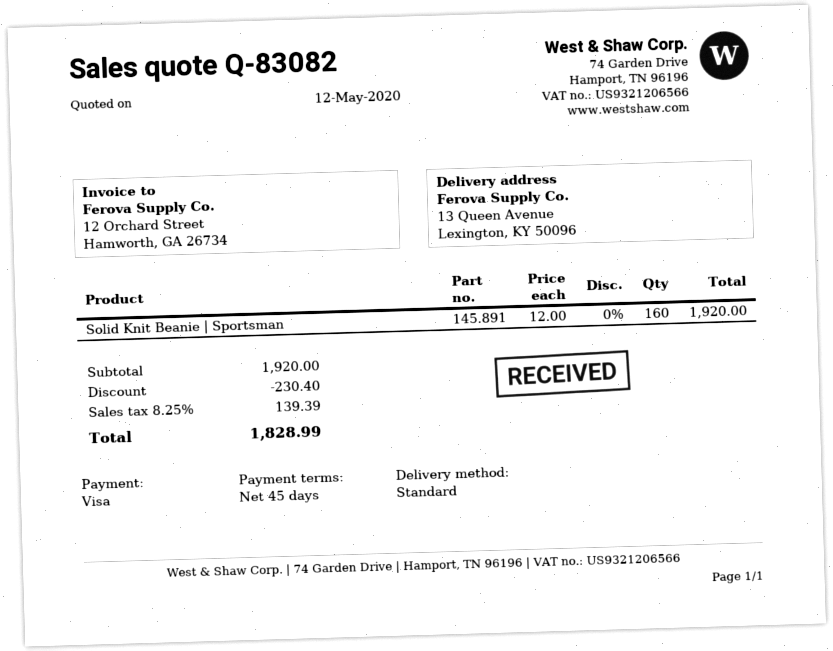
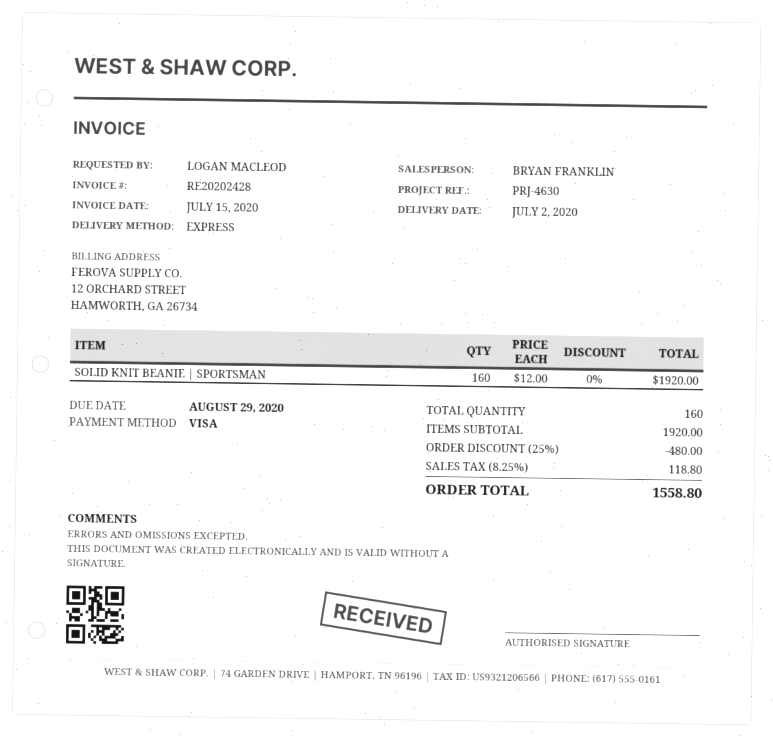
shipping method: standard -> express
discount: 230.40 -> 480.00
tax: 8.25% = 139.39 -> 8.25% = 118.80
total: 1828.99 -> 1558.80

